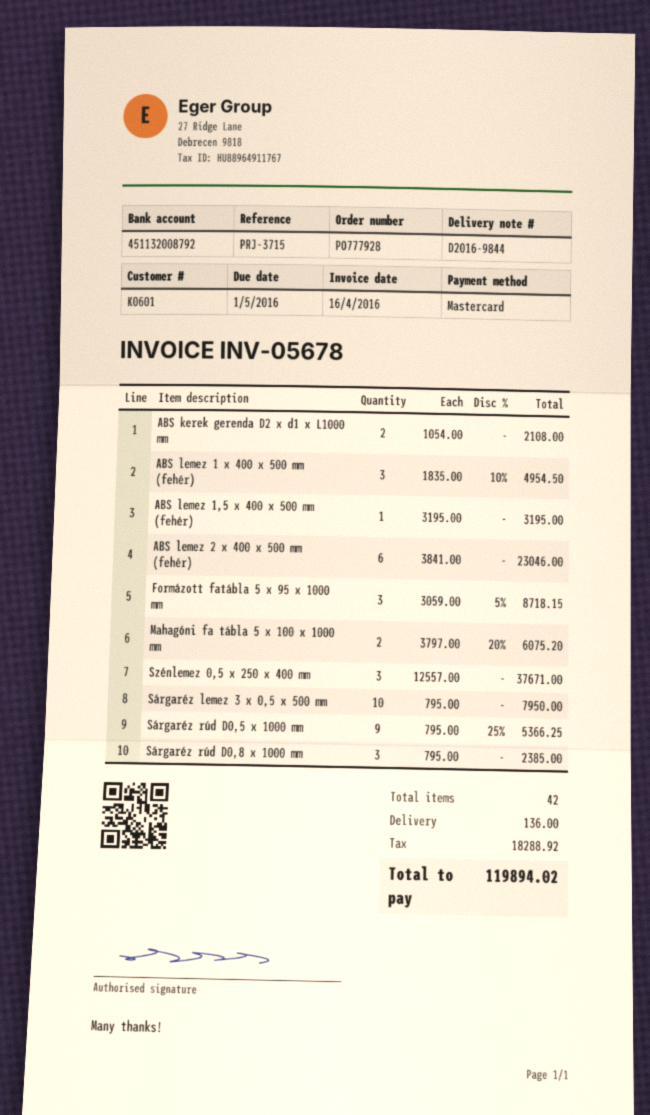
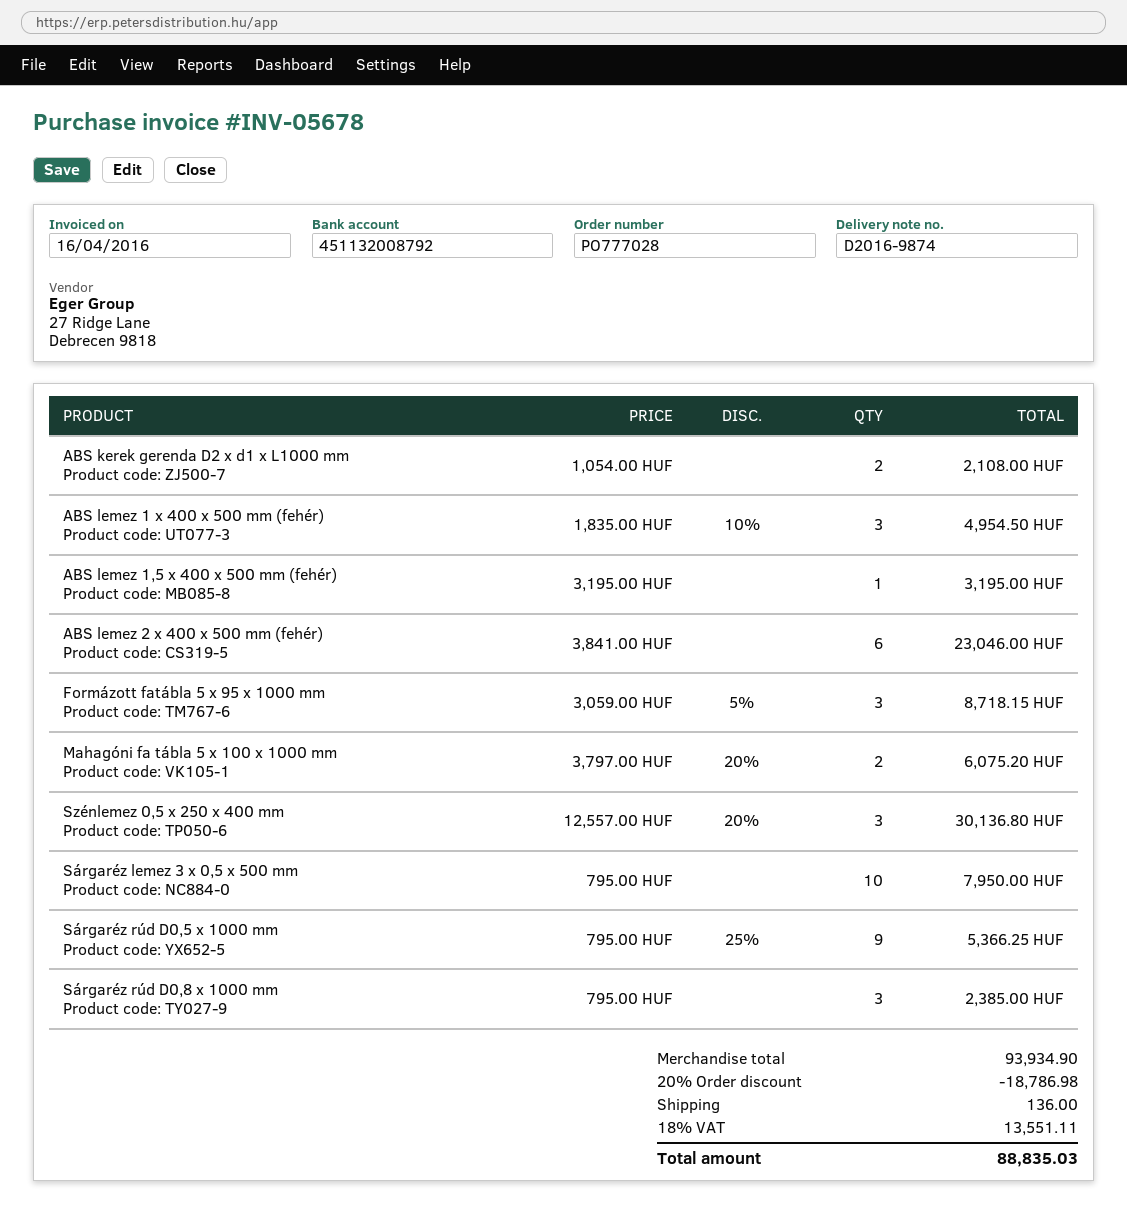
order number: PO777928 -> PO777028
delivery note number: D2016-9844 -> D2016-9874
Szénlemez 0,5 x 250 x 400 mm: 3 x 12557.00 = 37671.00 -> 3 x 12557.00 - 20% = 30136.80
discount: none -> 20% = 18786.98
tax: 18288.92 -> 13551.11
total: 119894.02 -> 88835.03

